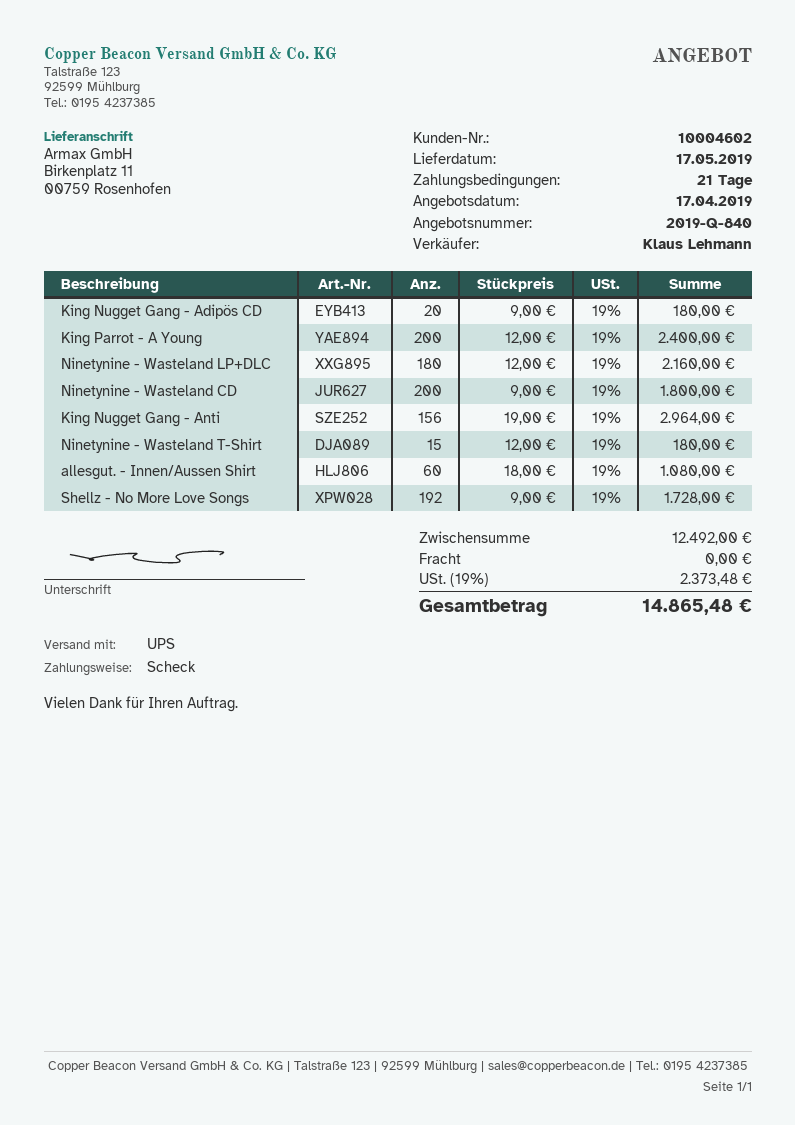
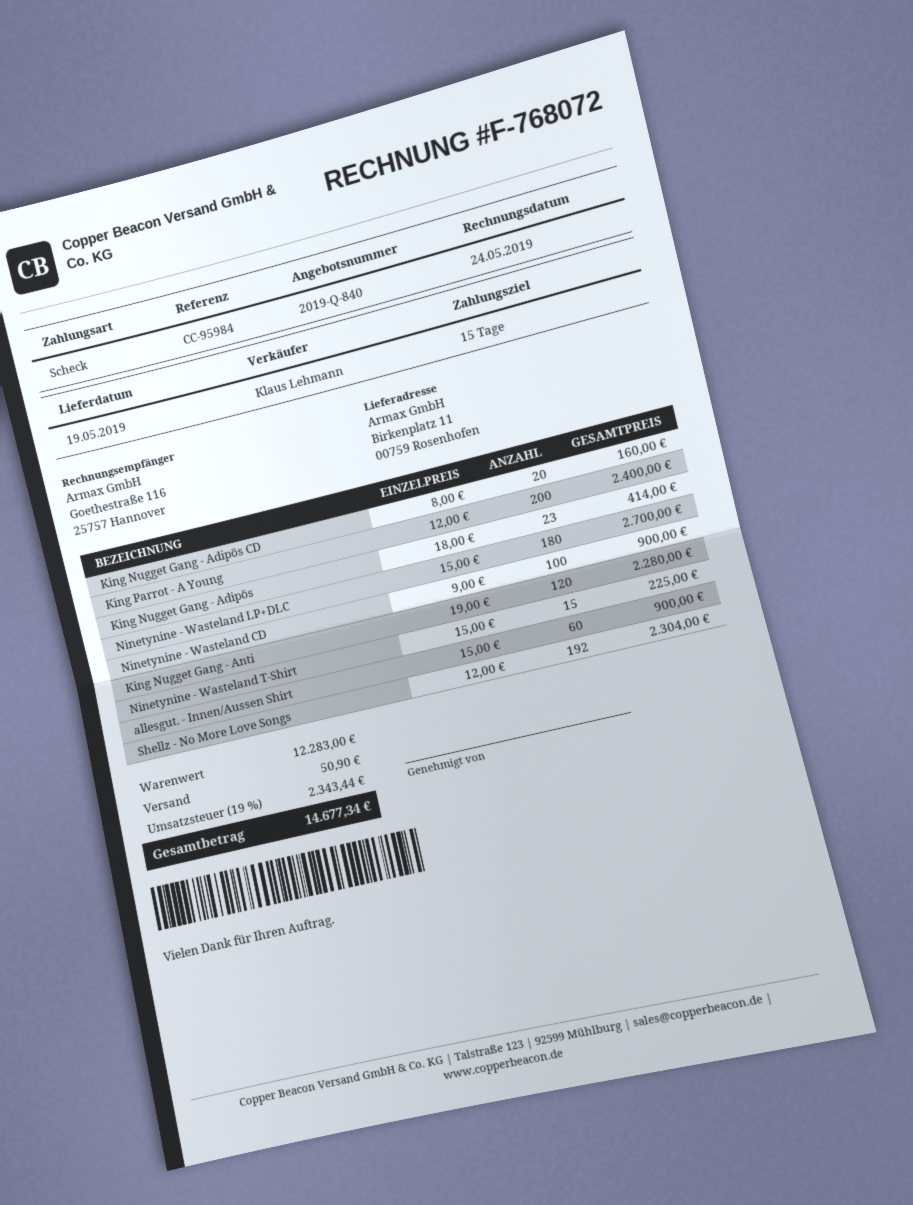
delivery date: 2019-05-17 -> 2019-05-19
payment terms: 21 days -> 15 days
King Nugget Gang - Adipös CD: 20 x 9.00 = 180.00 -> 20 x 8.00 = 160.00
Ninetynine - Wasteland LP+DLC: 180 x 12.00 = 2160.00 -> 180 x 15.00 = 2700.00
Ninetynine - Wasteland CD: 200 x 9.00 = 1800.00 -> 100 x 9.00 = 900.00
King Nugget Gang - Anti: 156 x 19.00 = 2964.00 -> 120 x 19.00 = 2280.00
Ninetynine - Wasteland T-Shirt: 15 x 12.00 = 180.00 -> 15 x 15.00 = 225.00
allesgut. - Innen/Aussen Shirt: 60 x 18.00 = 1080.00 -> 60 x 15.00 = 900.00
Shellz - No More Love Songs: 192 x 9.00 = 1728.00 -> 192 x 12.00 = 2304.00
King Nugget Gang - Adipös: none -> 23 x 18.00 = 414.00
subtotal: 12492.00 -> 12283.00
shipping: 0.00 -> 50.90
tax: 19% = 2373.48 -> 19% = 2343.44
total: 14865.48 -> 14677.34

